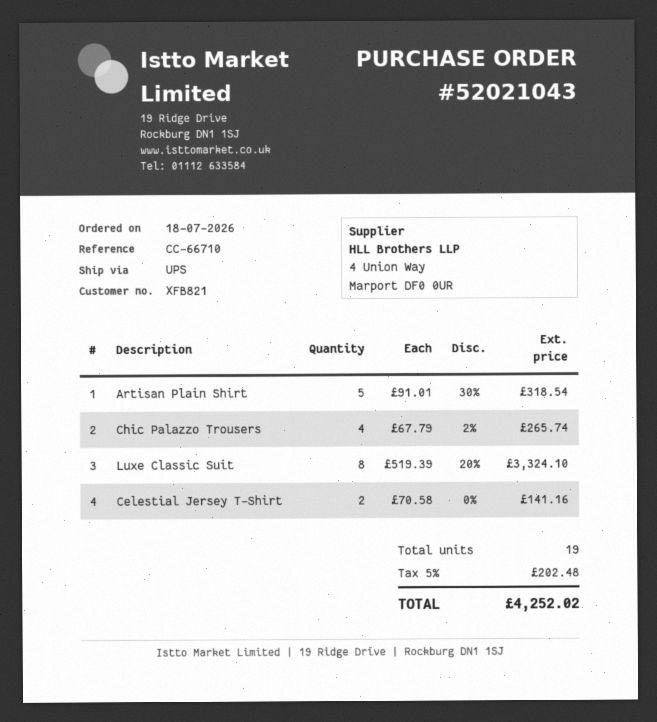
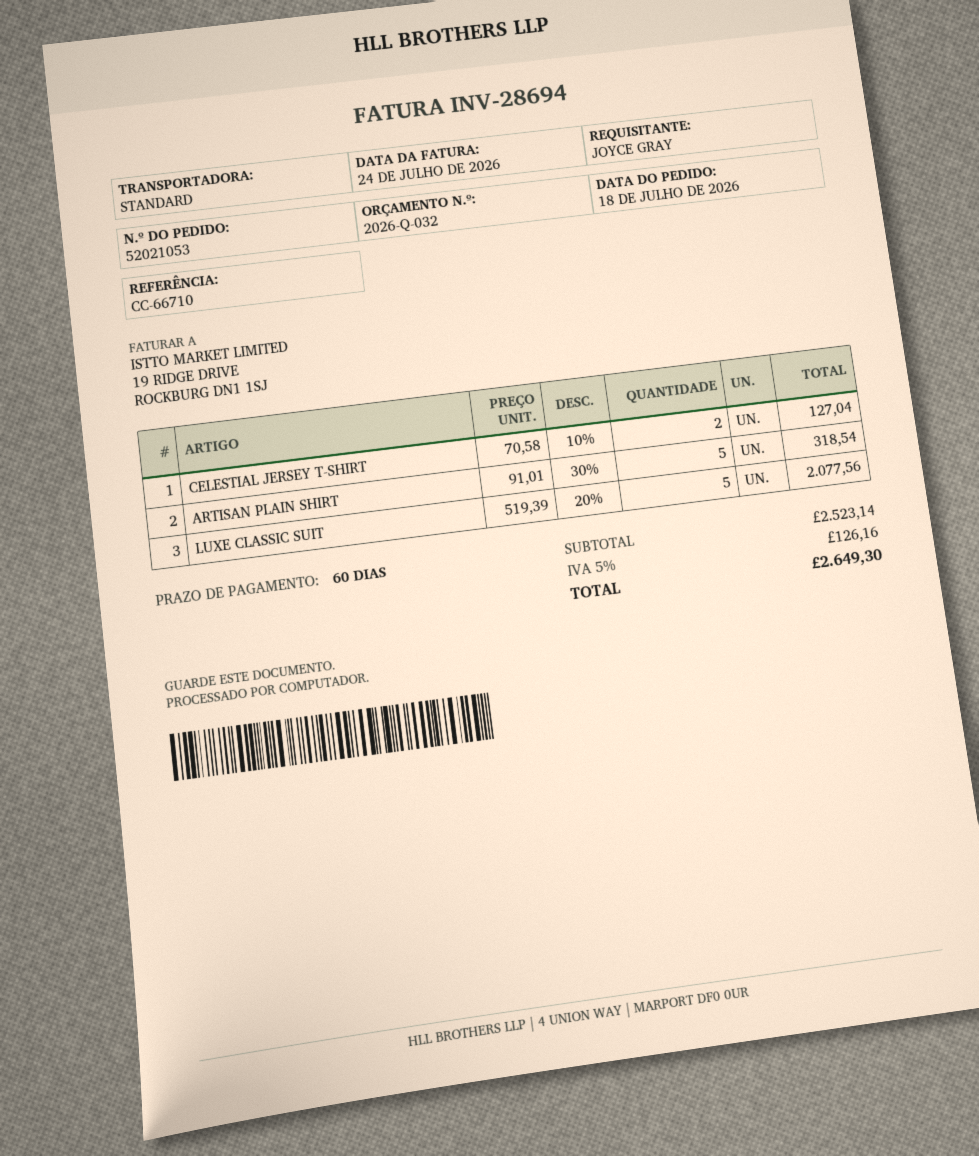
order number: 52021043 -> 52021053
shipping method: UPS -> standard
Chic Palazzo Trousers: 4 x 67.79 - 2% = 265.74 -> none
Luxe Classic Suit: 8 x 519.39 - 20% = 3324.10 -> 5 x 519.39 - 20% = 2077.56
Celestial Jersey T-Shirt: 2 x 70.58 = 141.16 -> 2 x 70.58 - 10% = 127.04
tax: 5% = 202.48 -> 5% = 126.16
total: 4252.02 -> 2649.30

